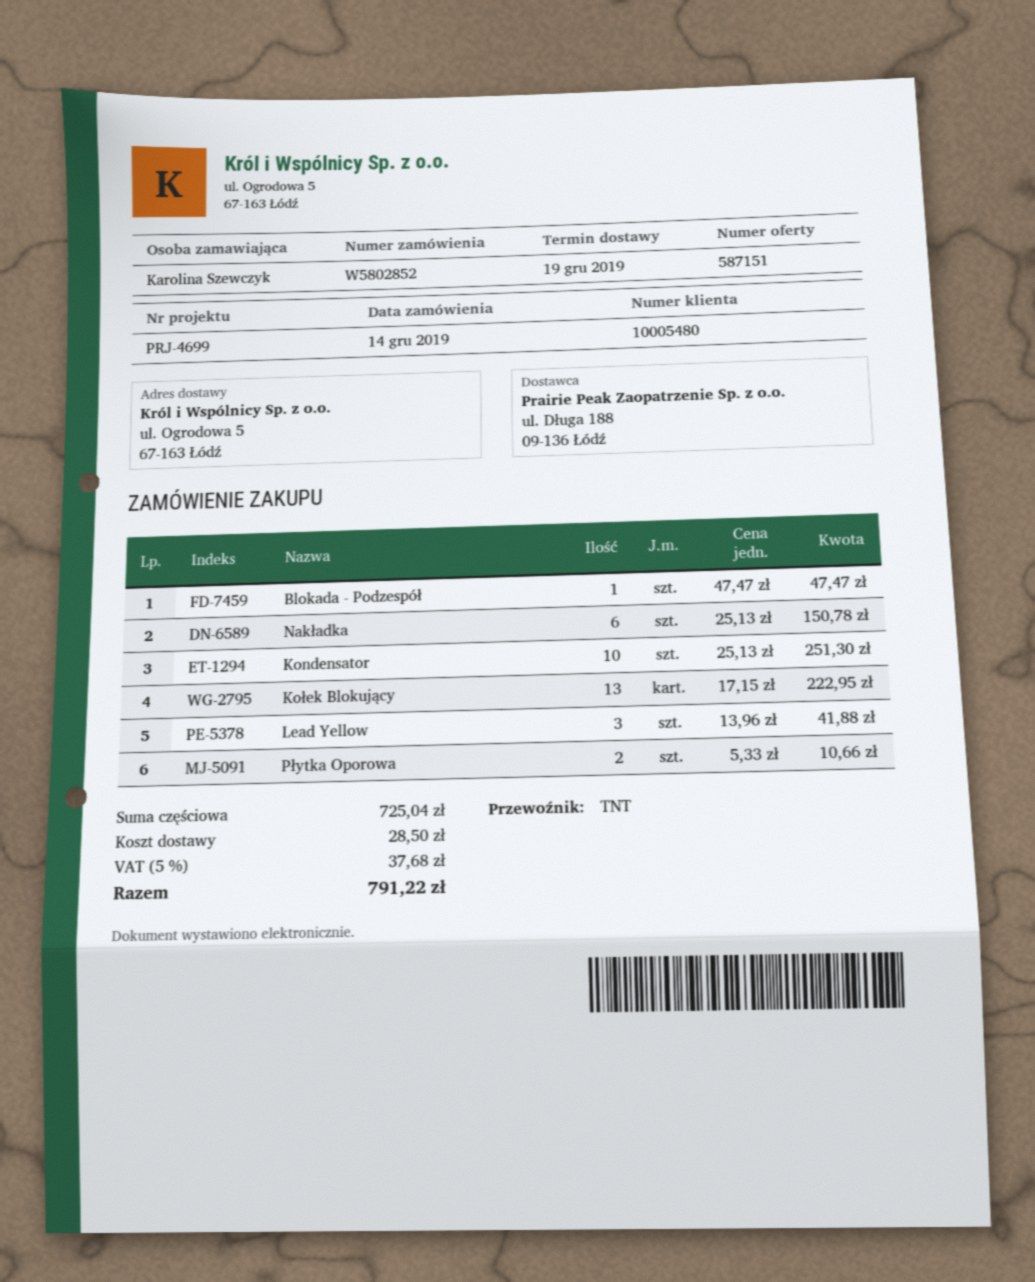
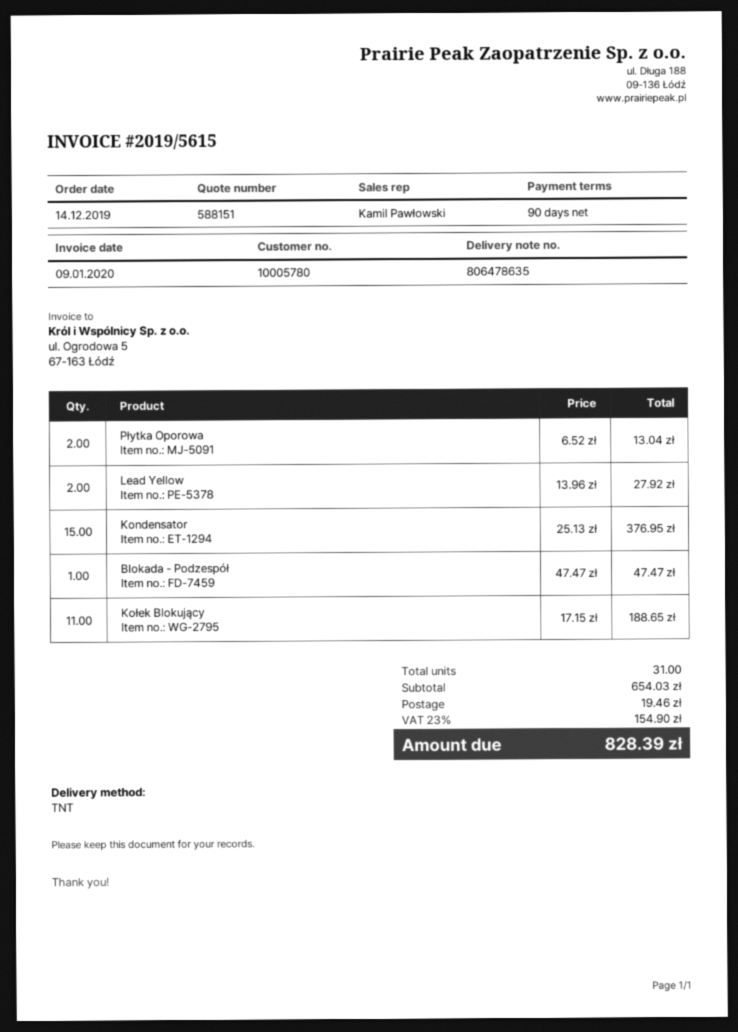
quote number: 587151 -> 588151
customer number: 10005480 -> 10005780
Nakładka: 6 x 25.13 = 150.78 -> none
Kondensator: 10 x 25.13 = 251.30 -> 15 x 25.13 = 376.95
Kołek Blokujący: 13 x 17.15 = 222.95 -> 11 x 17.15 = 188.65
Lead Yellow: 3 x 13.96 = 41.88 -> 2 x 13.96 = 27.92
Płytka Oporowa: 2 x 5.33 = 10.66 -> 2 x 6.52 = 13.04
subtotal: 725.04 -> 654.03
shipping: 28.50 -> 19.46
tax: 5% = 37.68 -> 23% = 154.90
total: 791.22 -> 828.39

